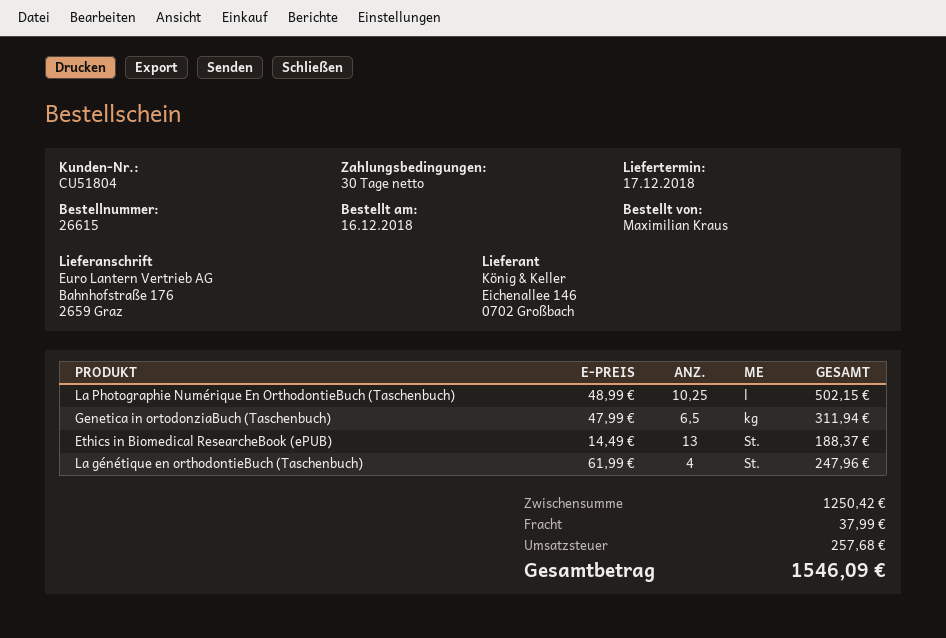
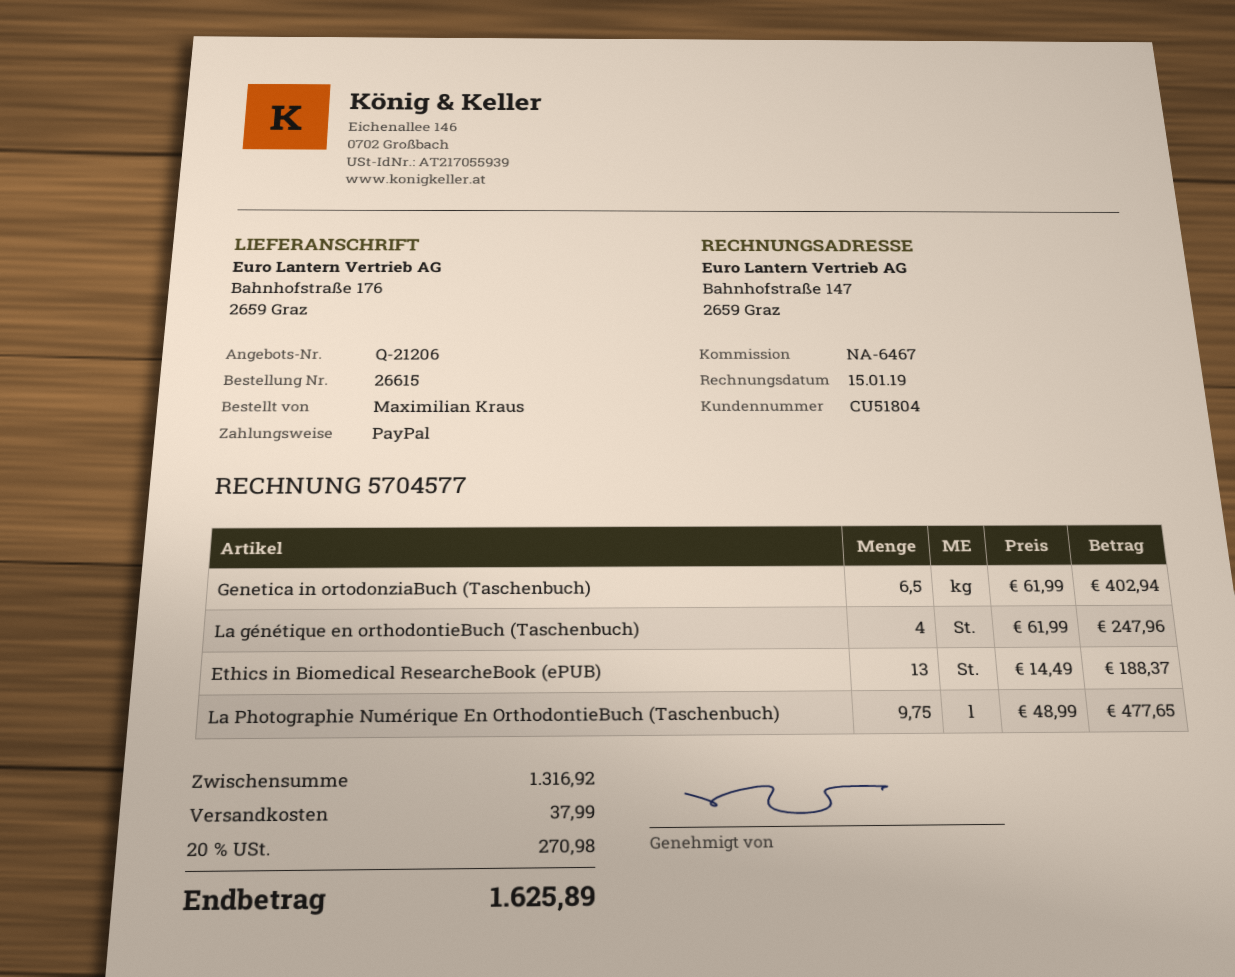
La Photographie Numérique En OrthodontieBuch (Taschenbuch): 10.25 x 48.99 = 502.15 -> 9.75 x 48.99 = 477.65
Genetica in ortodonziaBuch (Taschenbuch): 6.5 x 47.99 = 311.94 -> 6.5 x 61.99 = 402.94
subtotal: 1250.42 -> 1316.92
tax: 257.68 -> 270.98
total: 1546.09 -> 1625.89

